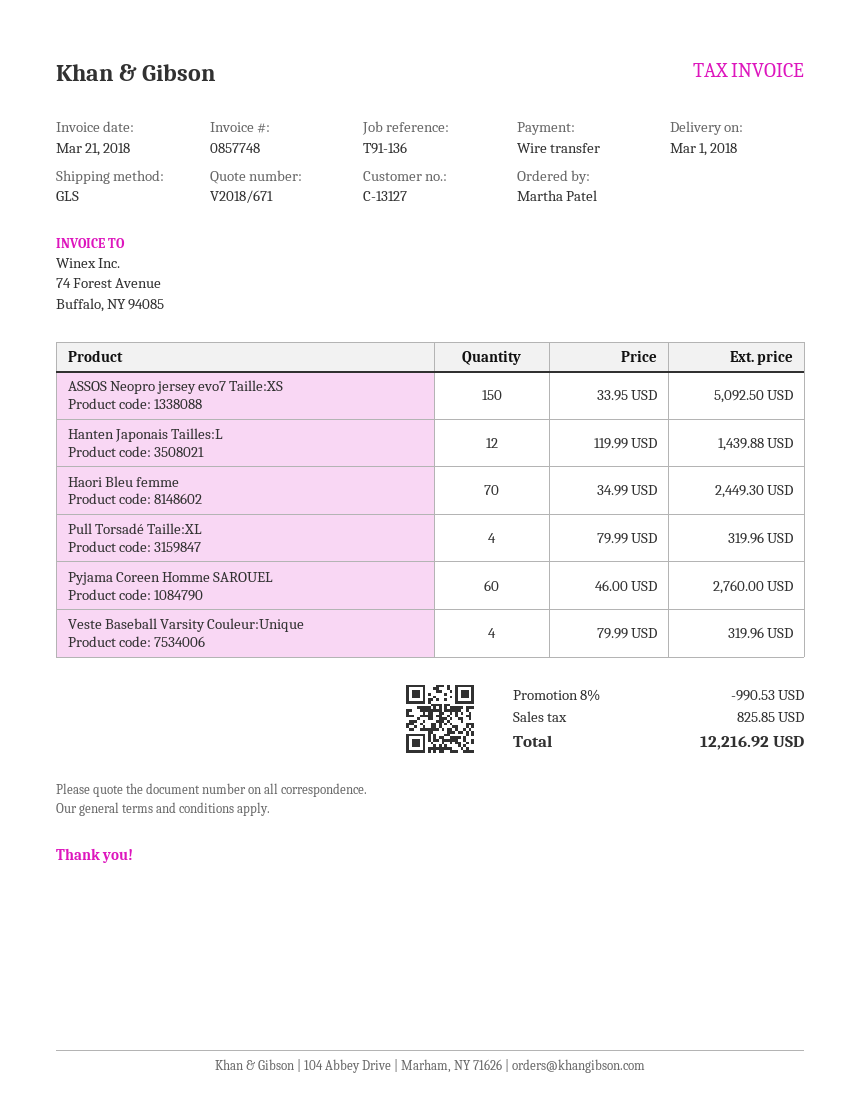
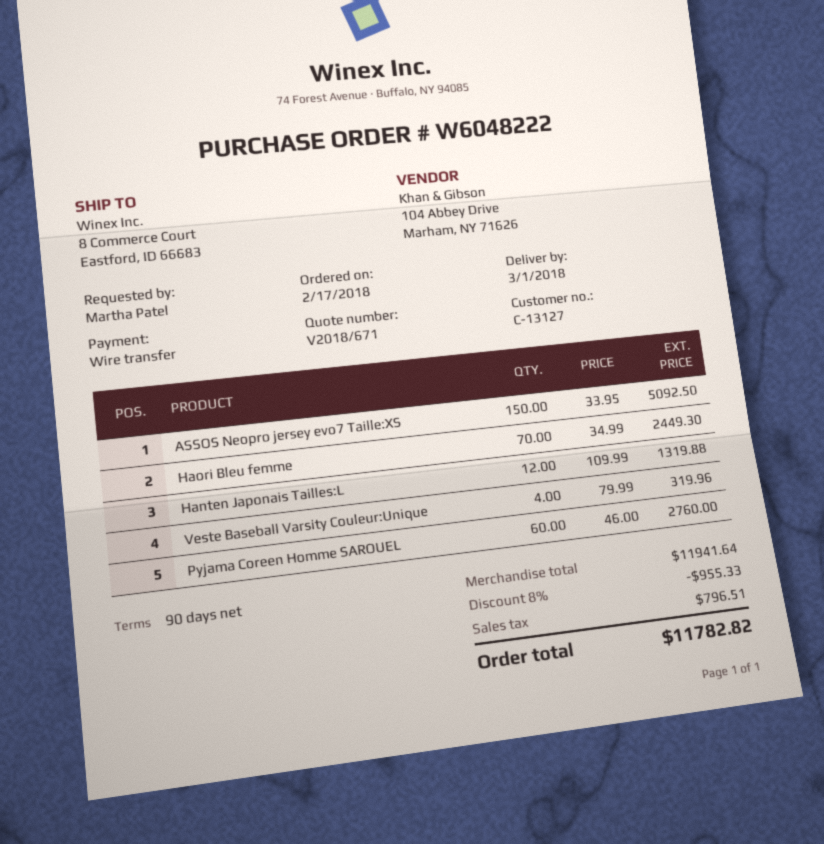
Hanten Japonais Tailles:L: 12 x 119.99 = 1439.88 -> 12 x 109.99 = 1319.88
Pull Torsadé Taille:XL: 4 x 79.99 = 319.96 -> none
discount: 8% = 990.53 -> 8% = 955.33
tax: 825.85 -> 796.51
total: 12216.92 -> 11782.82

